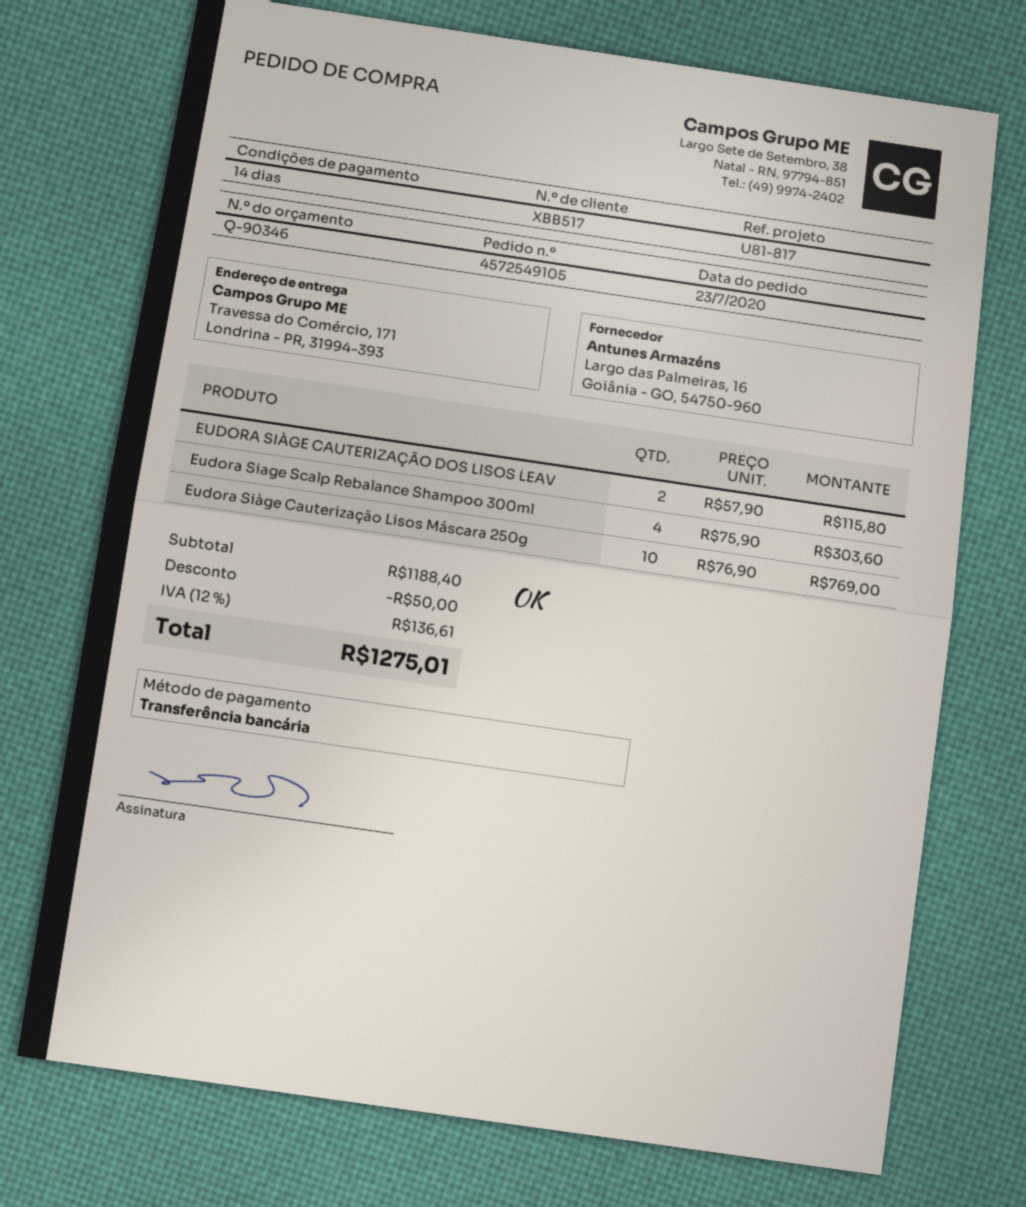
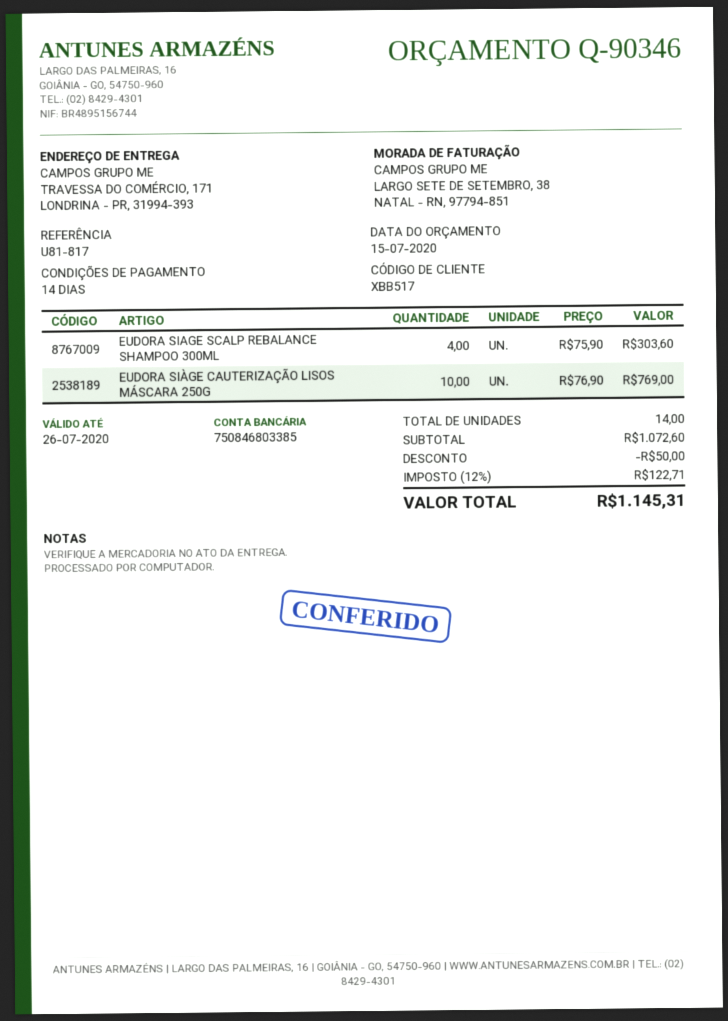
EUDORA SIÀGE CAUTERIZAÇÃO DOS LISOS LEAV: 2 x 57.90 = 115.80 -> none
subtotal: 1188.40 -> 1072.60
tax: 12% = 136.61 -> 12% = 122.71
total: 1275.01 -> 1145.31

